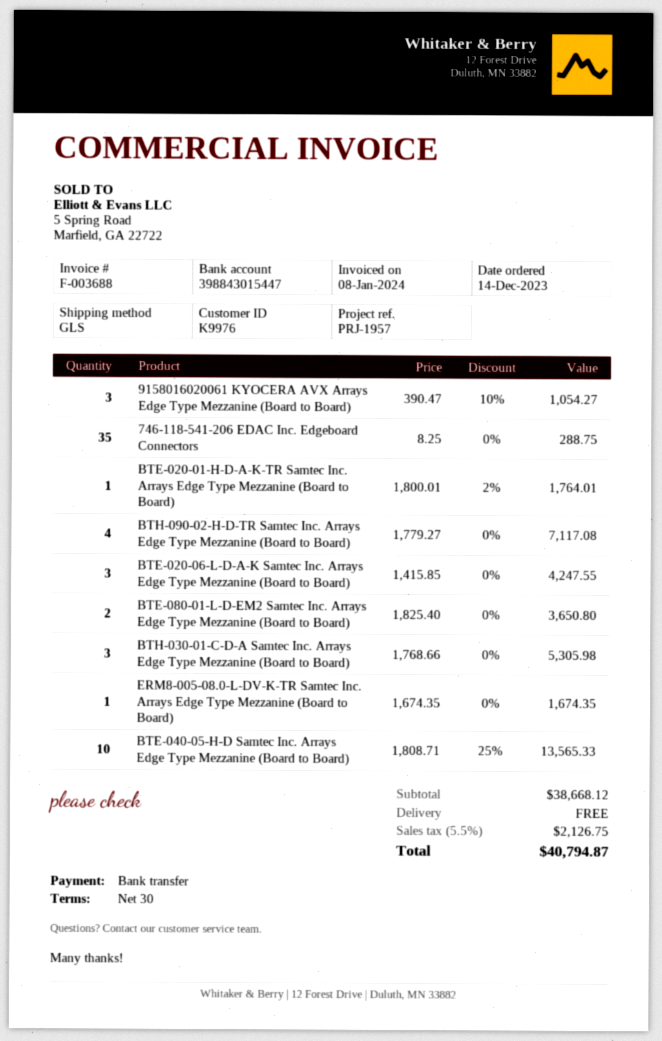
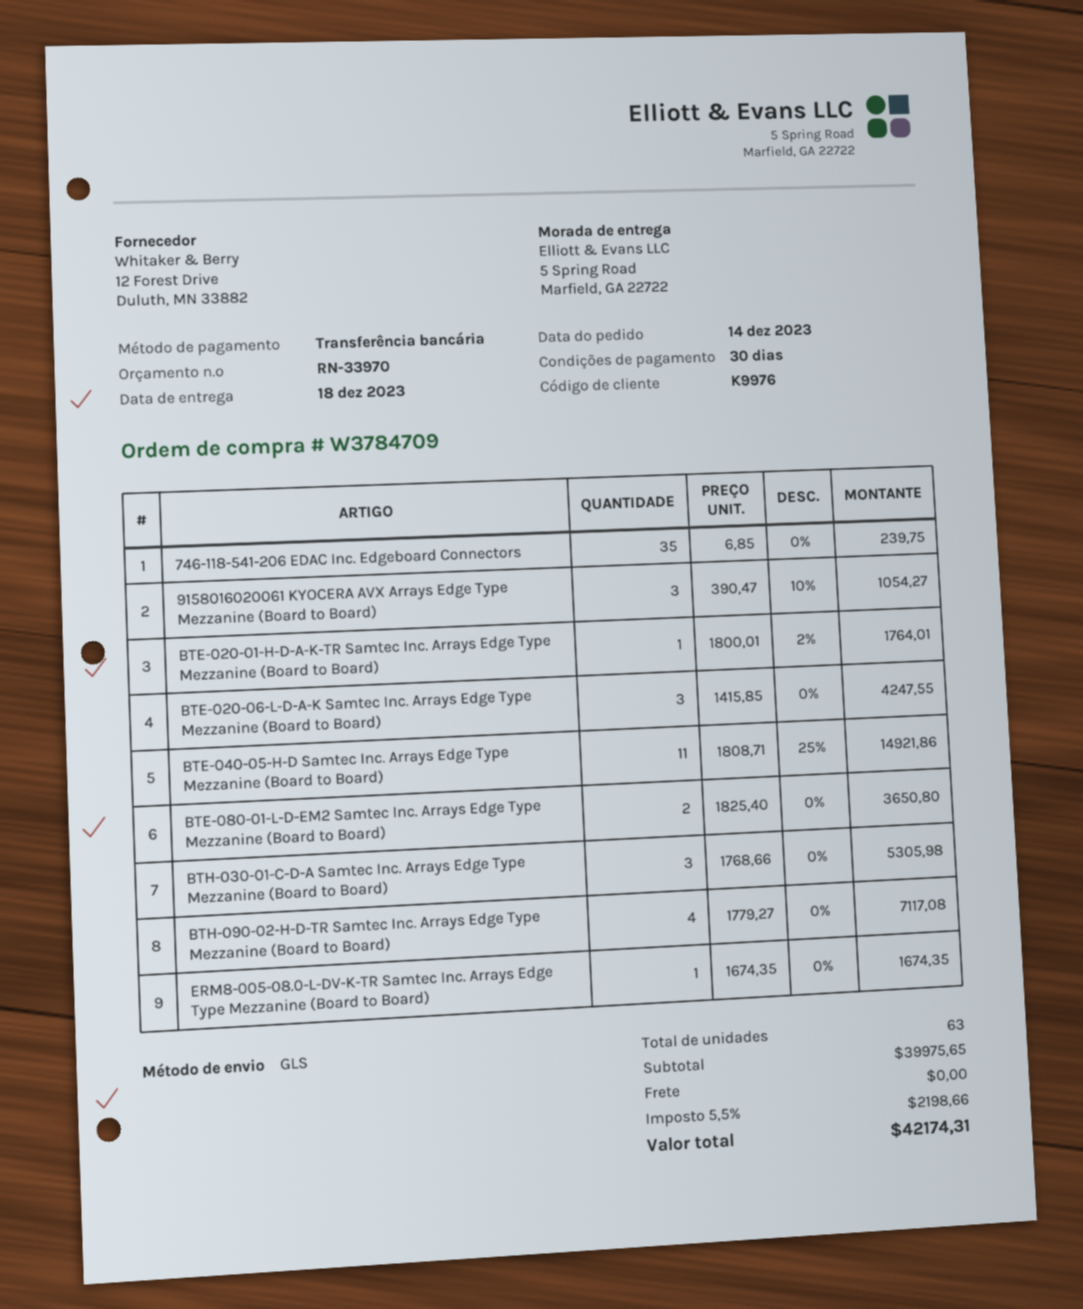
746-118-541-206 EDAC Inc. Edgeboard Connectors: 35 x 8.25 = 288.75 -> 35 x 6.85 = 239.75
BTE-040-05-H-D Samtec Inc. Arrays Edge Type Mezzanine (Board to Board): 10 x 1808.71 - 25% = 13565.33 -> 11 x 1808.71 - 25% = 14921.86
subtotal: 38668.12 -> 39975.65
tax: 5.5% = 2126.75 -> 5.5% = 2198.66
total: 40794.87 -> 42174.31

